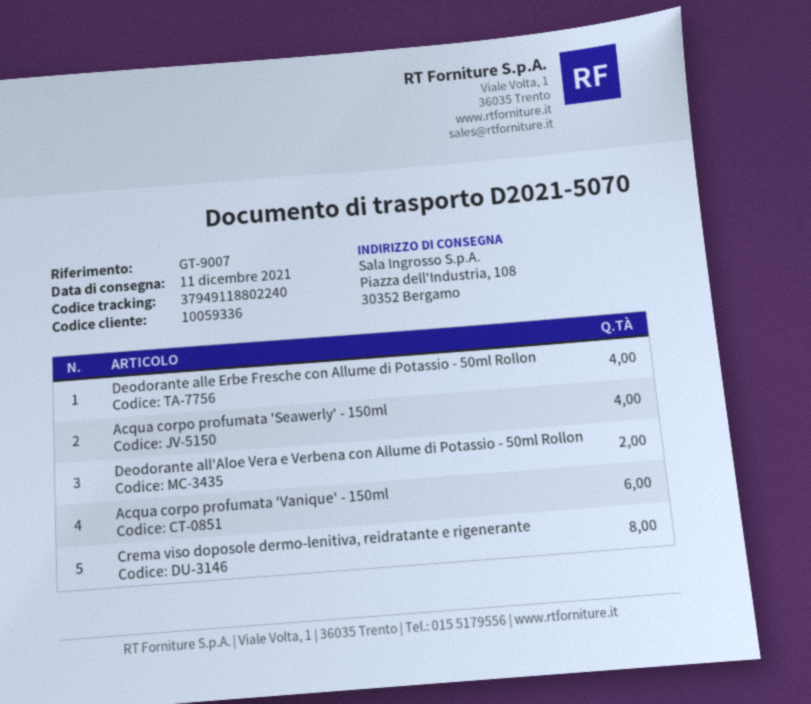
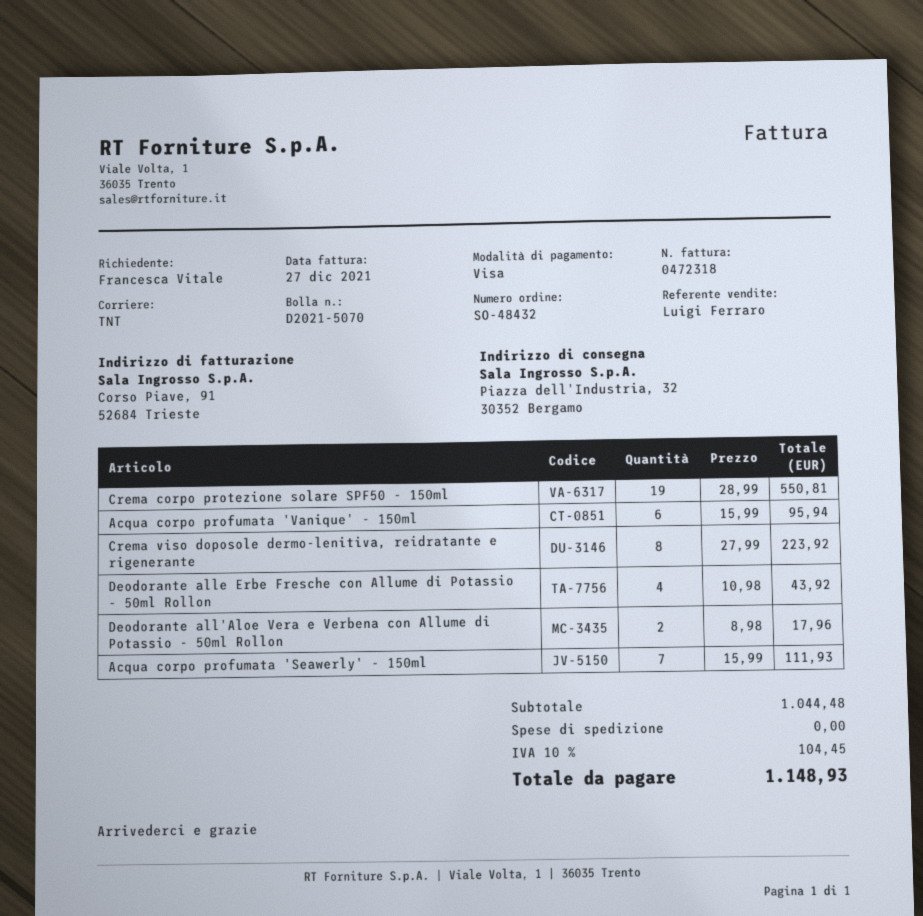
ship to: Piazza dell'Industria, 108, 30352 Bergamo -> Piazza dell'Industria, 32, 30352 Bergamo
Acqua corpo profumata 'Seawerly' - 150ml: 4 -> 7
Crema corpo protezione solare SPF50 - 150ml: none -> 19

